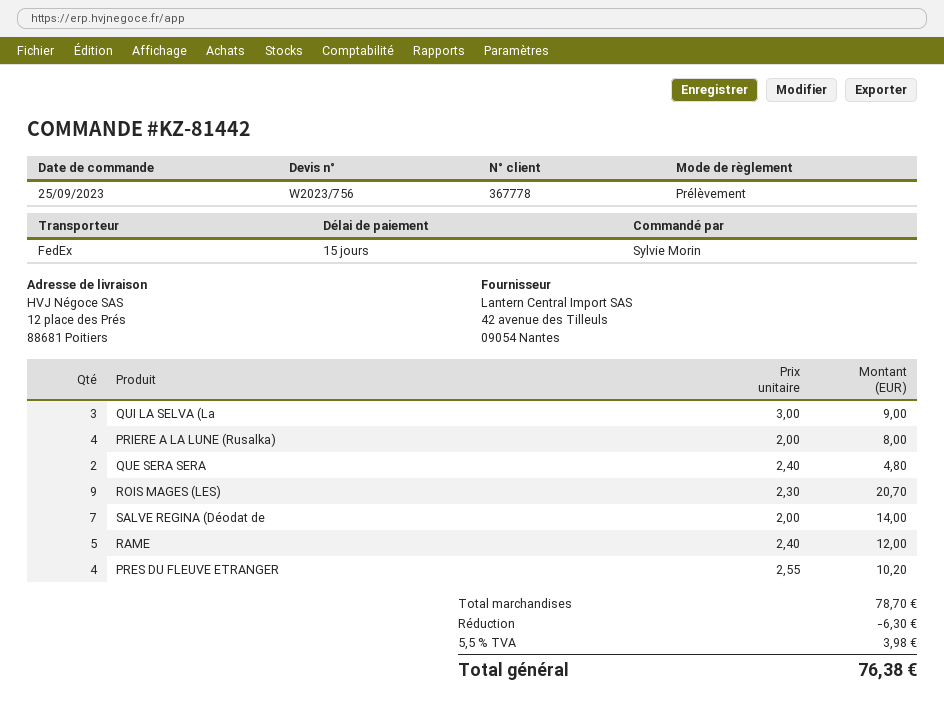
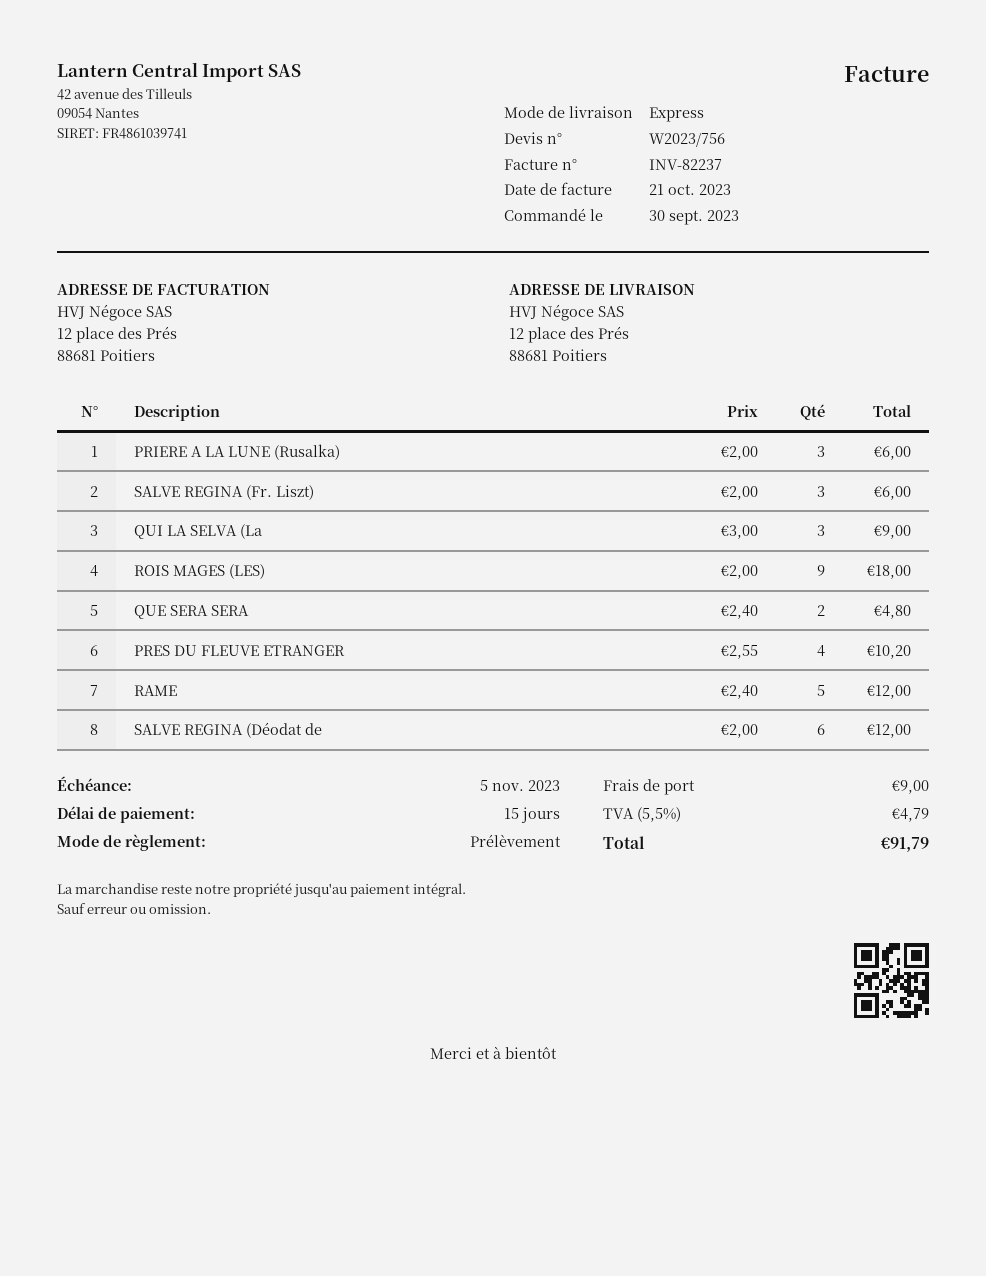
order date: 2023-09-25 -> 2023-09-30
shipping method: FedEx -> express
PRIERE A LA LUNE (Rusalka): 4 x 2.00 = 8.00 -> 3 x 2.00 = 6.00
ROIS MAGES (LES): 9 x 2.30 = 20.70 -> 9 x 2.00 = 18.00
SALVE REGINA (Déodat de: 7 x 2.00 = 14.00 -> 6 x 2.00 = 12.00
SALVE REGINA (Fr. Liszt): none -> 3 x 2.00 = 6.00
discount: 6.30 -> none
shipping: none -> 9.00
tax: 5.5% = 3.98 -> 5.5% = 4.79
total: 76.38 -> 91.79

